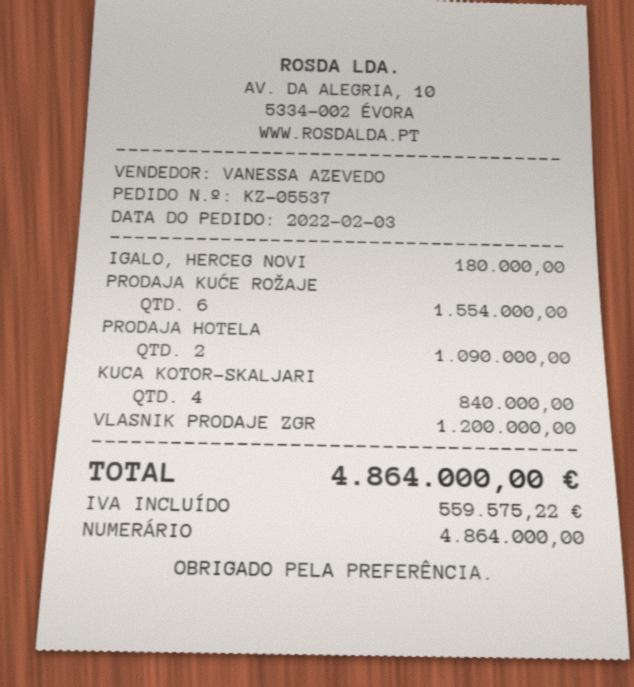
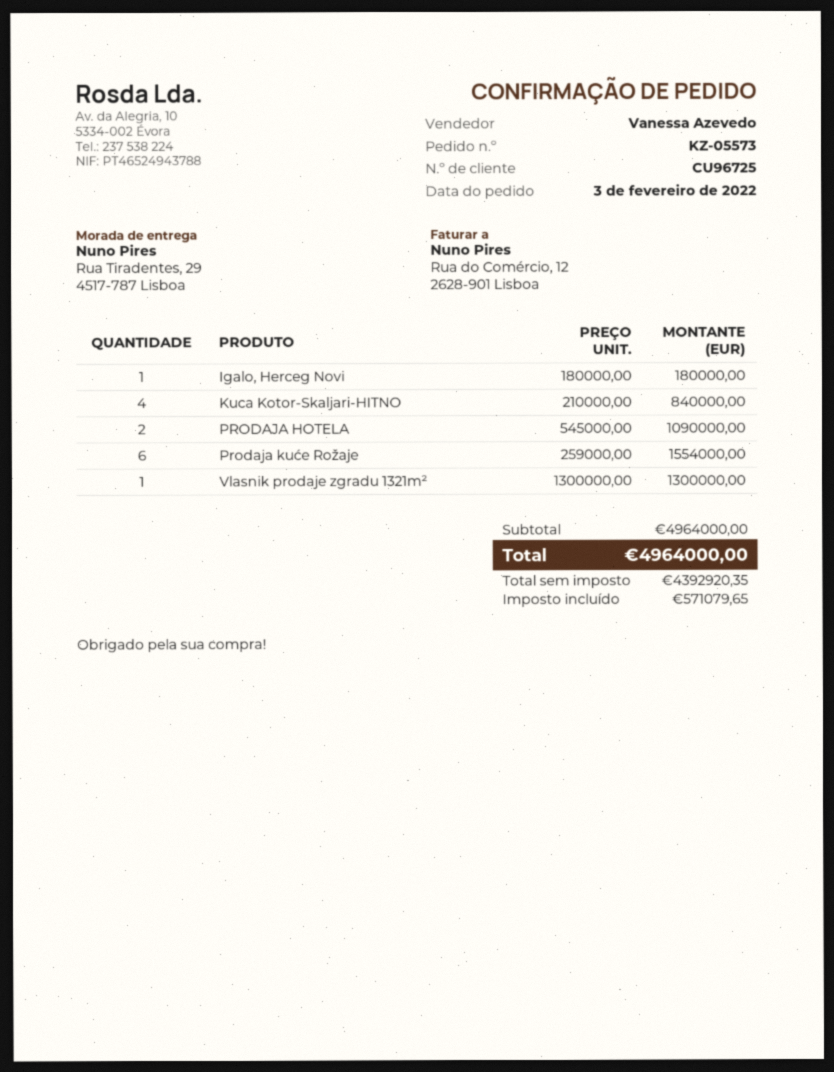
order number: KZ-05537 -> KZ-05573
VLASNIK PRODAJE ZGR: 1 for 1200000.00 -> 1 for 1300000.00
tax: 559575.22 -> 571079.65
total: 4864000.00 -> 4964000.00

